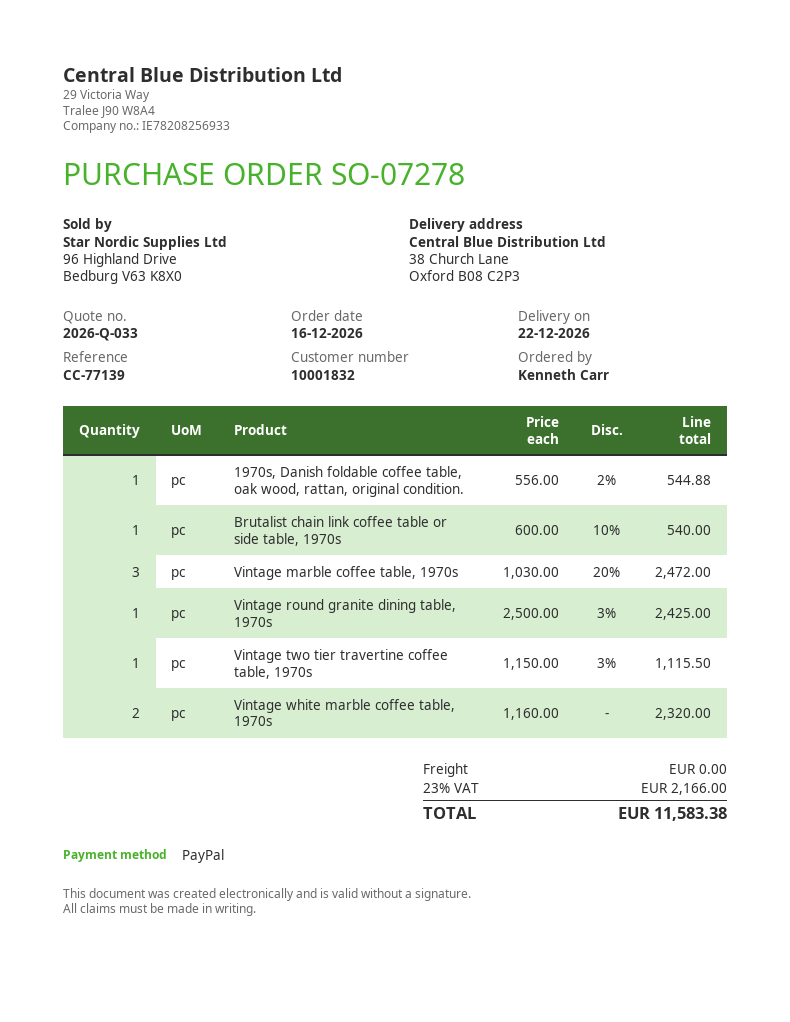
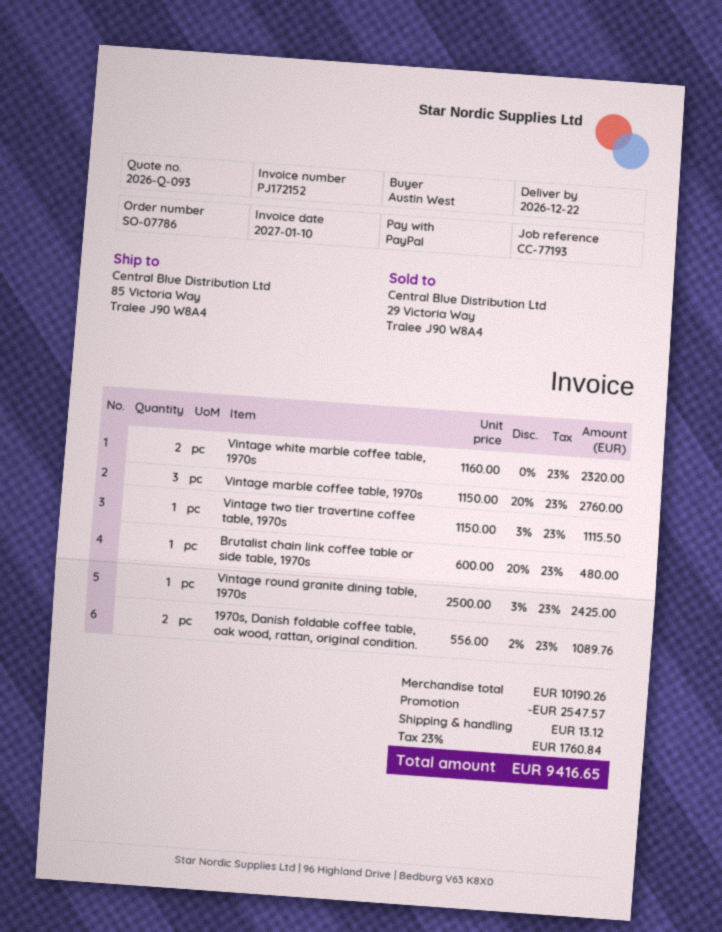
quote number: 2026-Q-033 -> 2026-Q-093
order number: SO-07278 -> SO-07786
reference: CC-77139 -> CC-77193
ordered by: Kenneth Carr -> Austin West
ship to: 38 Church Lane, Oxford B08 C2P3 -> 85 Victoria Way, Tralee J90 W8A4
1970s, Danish foldable coffee table, oak wood, rattan, original condition.: 1 x 556.00 - 2% = 544.88 -> 2 x 556.00 - 2% = 1089.76
Brutalist chain link coffee table or side table, 1970s: 1 x 600.00 - 10% = 540.00 -> 1 x 600.00 - 20% = 480.00
Vintage marble coffee table, 1970s: 3 x 1030.00 - 20% = 2472.00 -> 3 x 1150.00 - 20% = 2760.00
discount: none -> 2547.57
shipping: 0.00 -> 13.12
tax: 23% = 2166.00 -> 23% = 1760.84
total: 11583.38 -> 9416.65

